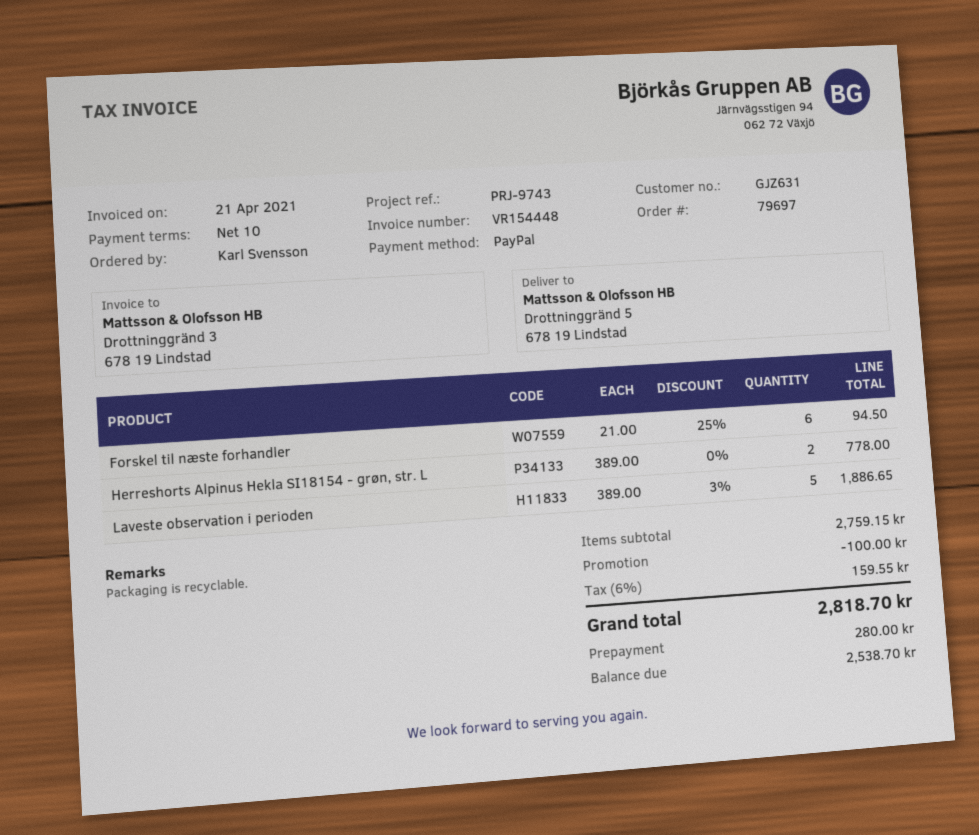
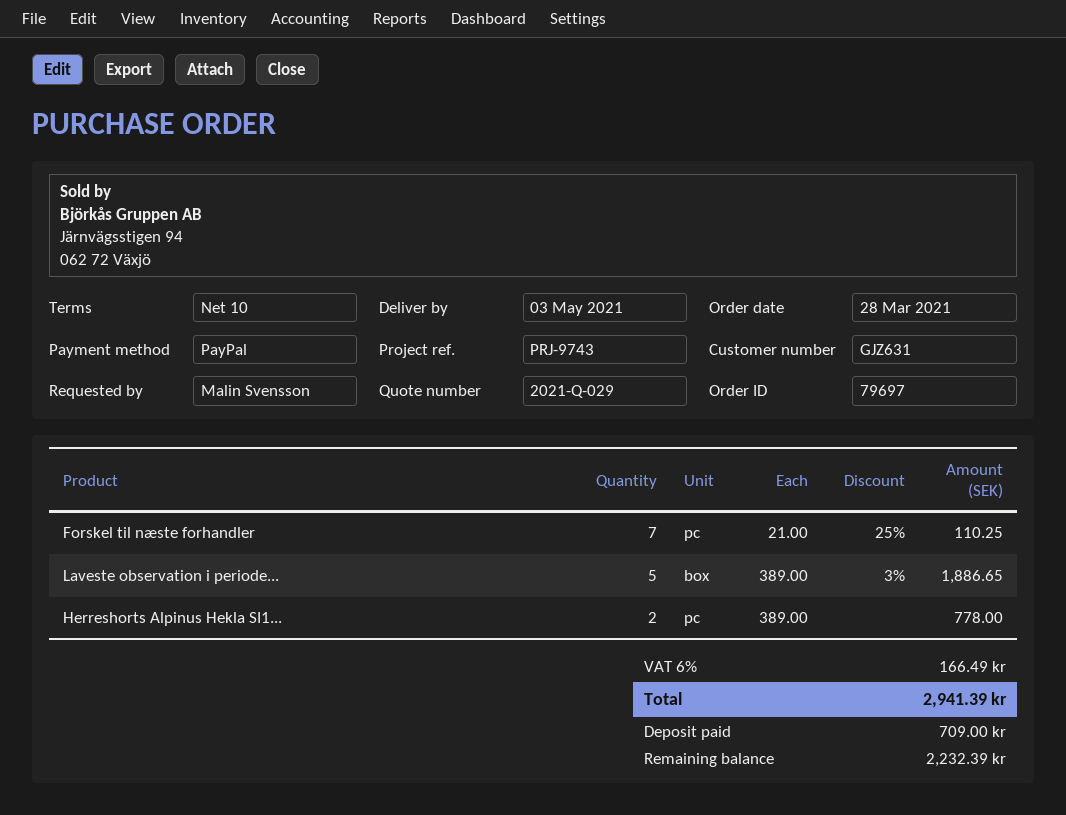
ordered by: Karl Svensson -> Malin Svensson
Forskel til næste forhandler: 6 x 21.00 - 25% = 94.50 -> 7 x 21.00 - 25% = 110.25
discount: 100.00 -> none
tax: 6% = 159.55 -> 6% = 166.49
total: 2818.70 -> 2941.39
deposit: 280.00 -> 709.00
balance: 2538.70 -> 2232.39

